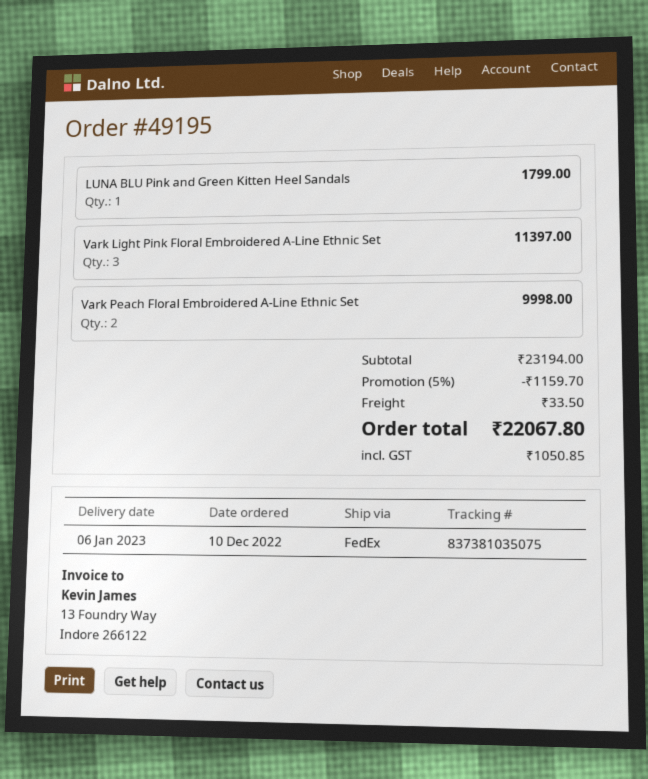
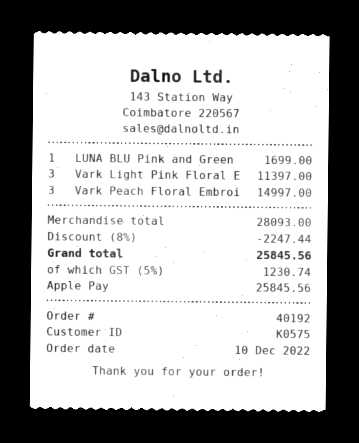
order number: 49195 -> 40192
LUNA BLU Pink and Green Kitten Heel Sandals: 1 for 1799.00 -> 1 for 1699.00
Vark Peach Floral Embroidered A-Line Ethnic Set: 2 for 9998.00 -> 3 for 14997.00
subtotal: 23194.00 -> 28093.00
discount: 5% = 1159.70 -> 8% = 2247.44
shipping: 33.50 -> none
tax: 1050.85 -> 1230.74
total: 22067.80 -> 25845.56

